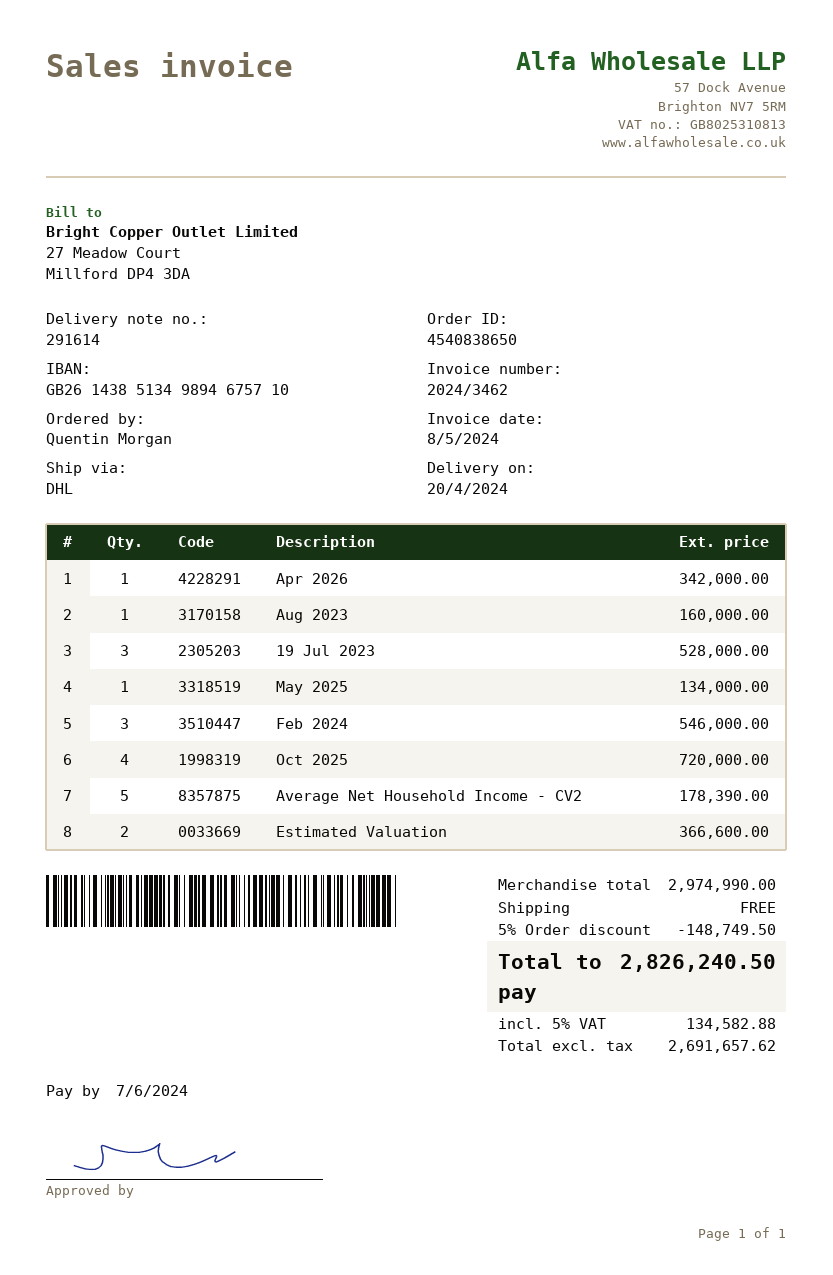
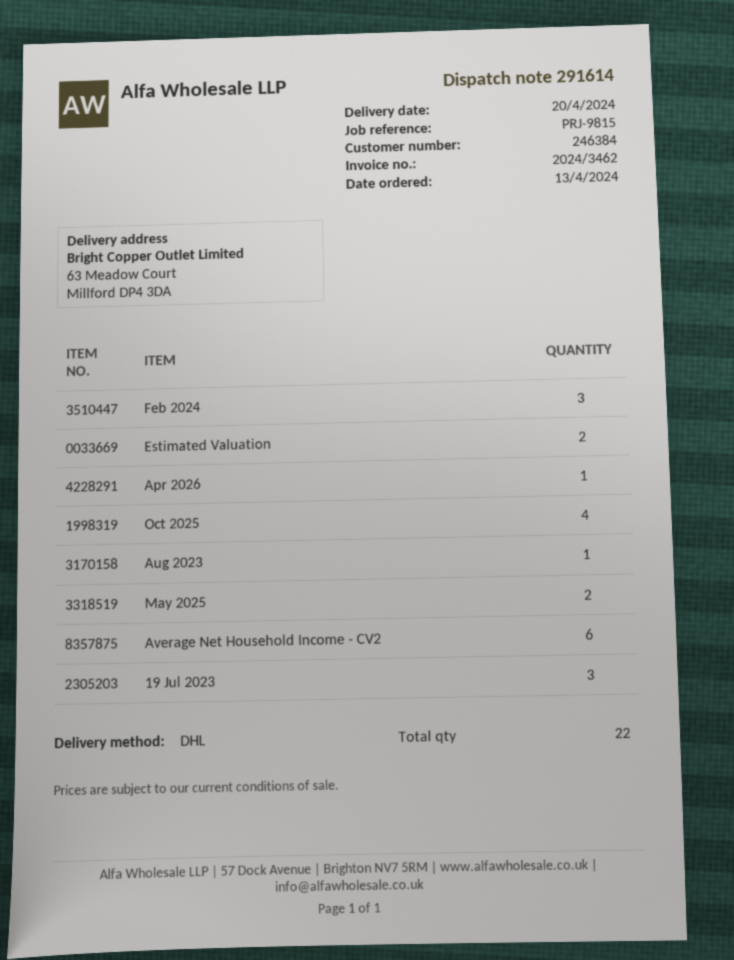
May 2025: 1 -> 2
Average Net Household Income - CV2: 5 -> 6

